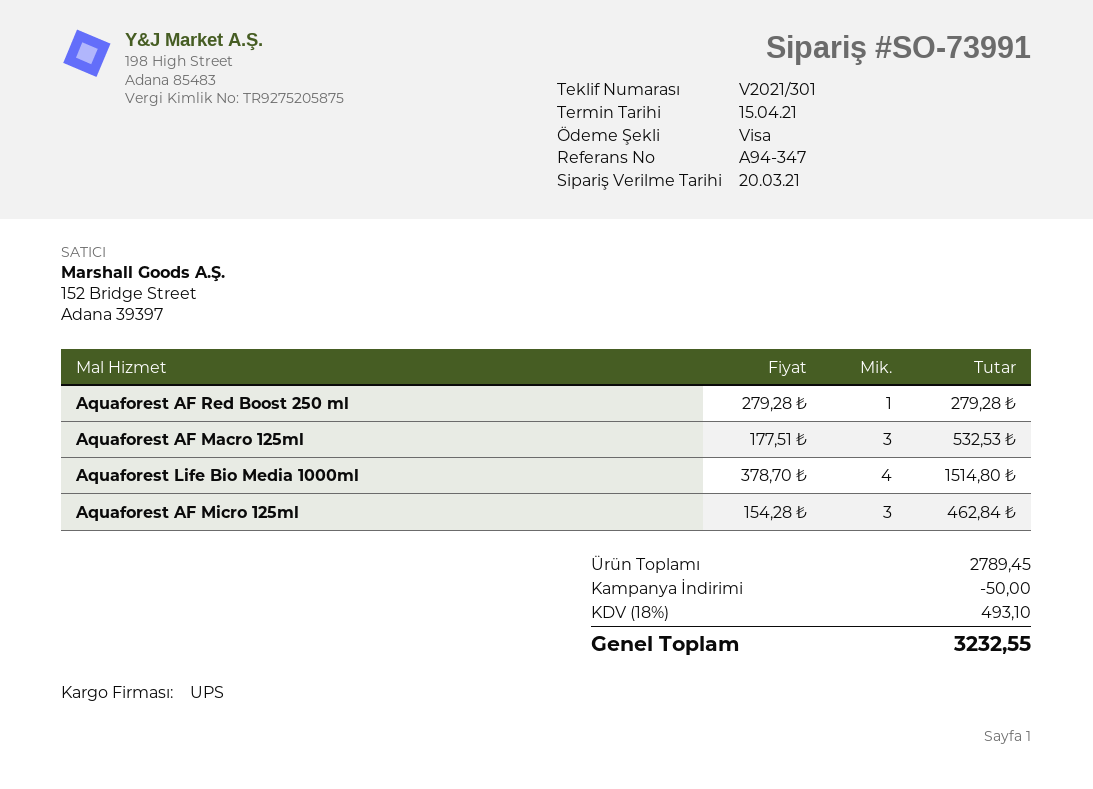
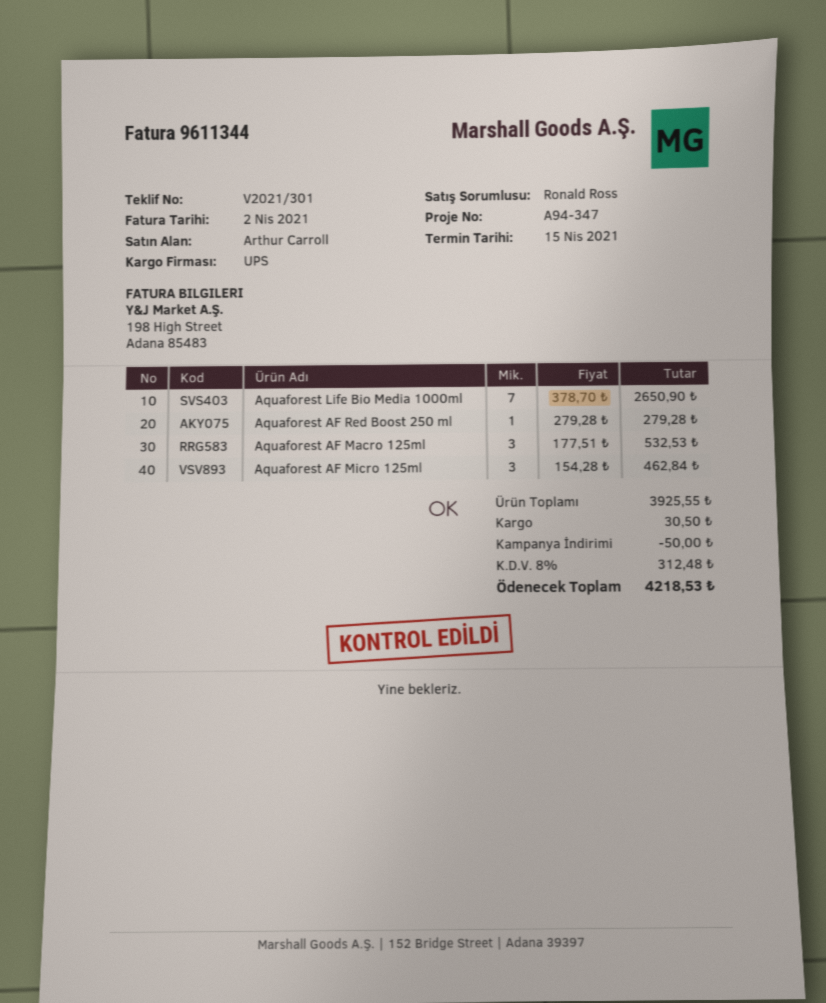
Aquaforest Life Bio Media 1000ml: 4 x 378.70 = 1514.80 -> 7 x 378.70 = 2650.90
subtotal: 2789.45 -> 3925.55
shipping: none -> 30.50
tax: 18% = 493.10 -> 8% = 312.48
total: 3232.55 -> 4218.53

